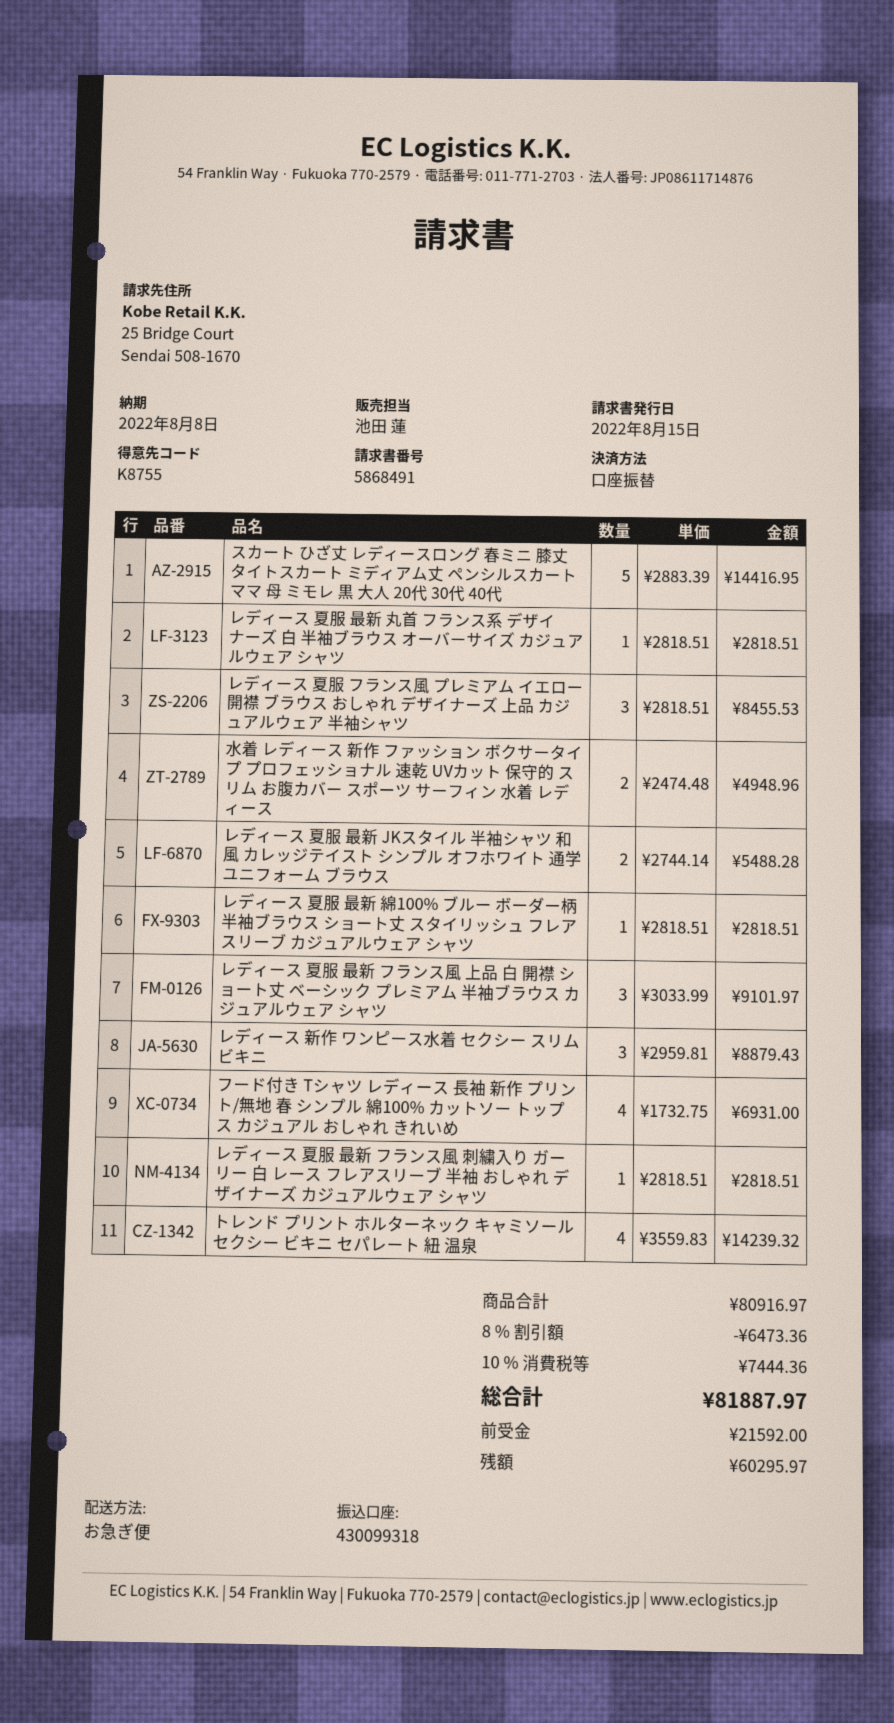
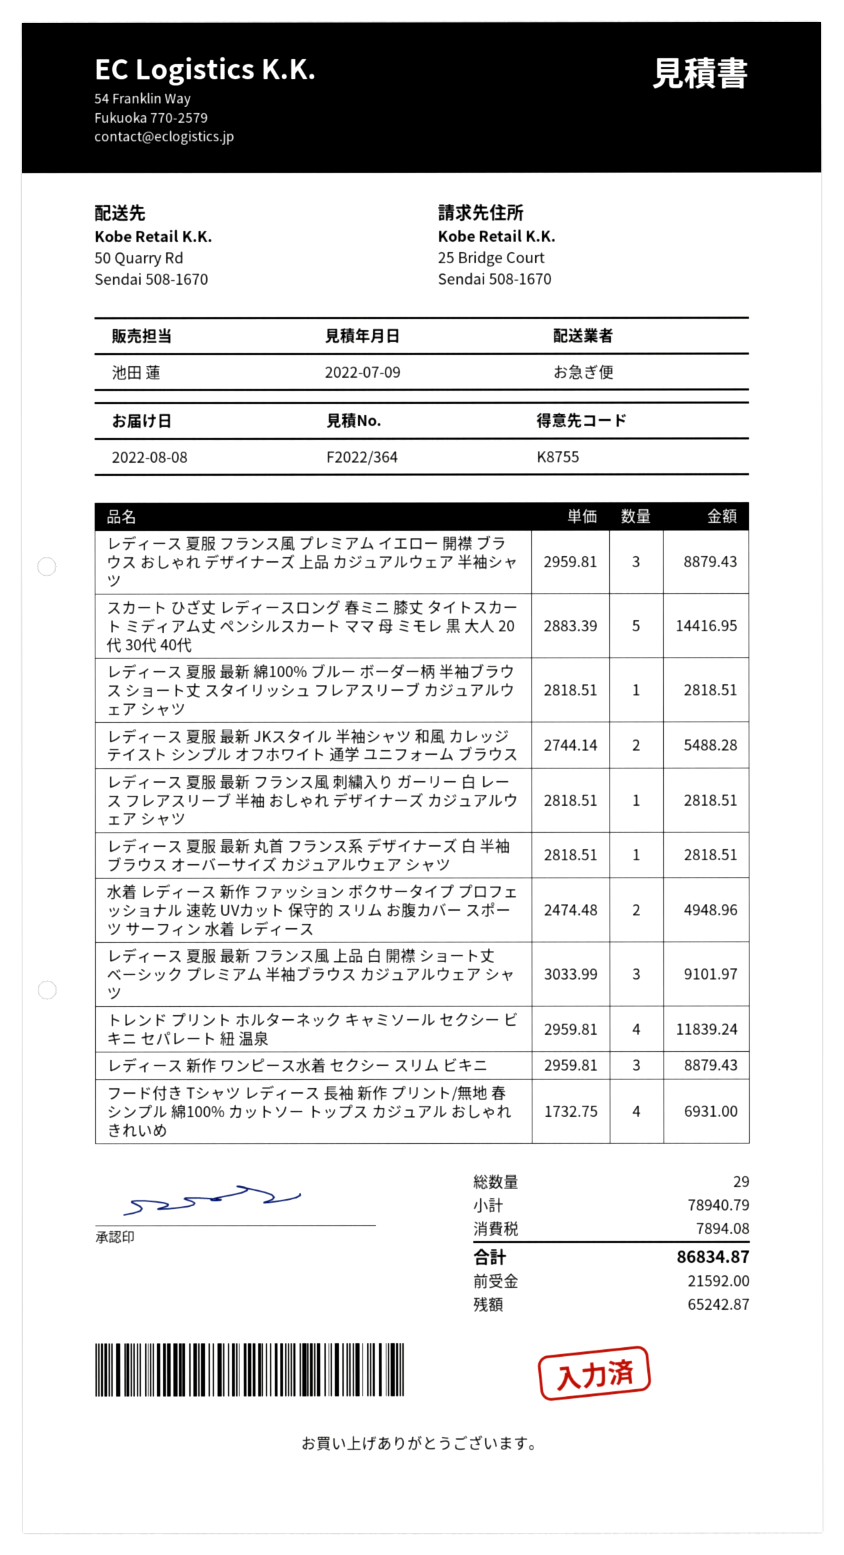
レディース 夏服 フランス風 プレミアム イエロー 開襟 ブラウス おしゃれ デザイナーズ 上品 カジュアルウェア 半袖シャツ: 3 x 2818.51 = 8455.53 -> 3 x 2959.81 = 8879.43
トレンド プリント ホルターネック キャミソール セクシー ビキニ セパレート 紐 温泉: 4 x 3559.83 = 14239.32 -> 4 x 2959.81 = 11839.24
subtotal: 80916.97 -> 78940.79
discount: 8% = 6473.36 -> none
tax: 7444.36 -> 7894.08
total: 81887.97 -> 86834.87
balance: 60295.97 -> 65242.87

